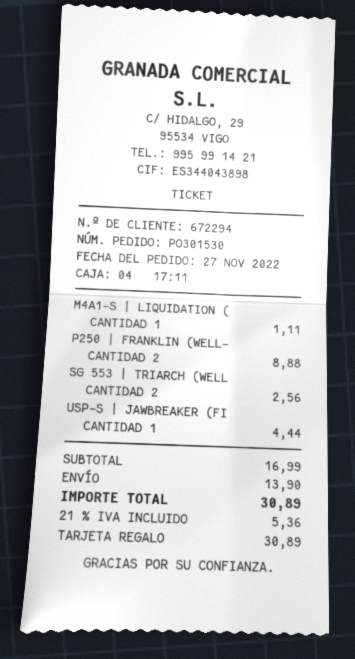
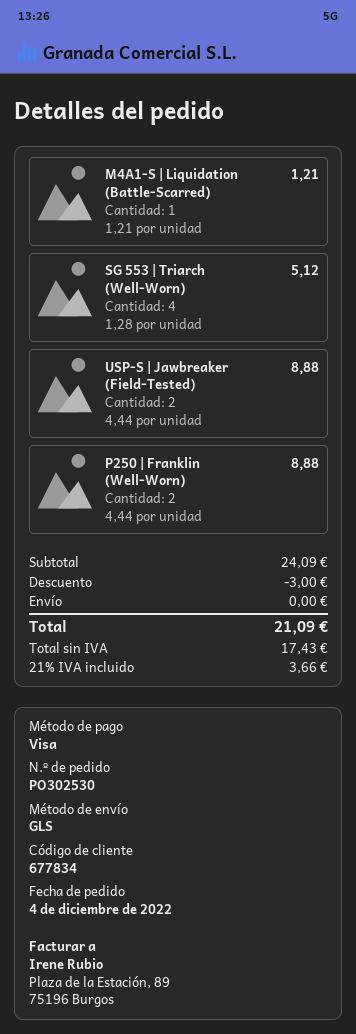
order number: PO301530 -> PO302530
order date: 2022-11-27 -> 2022-12-04
customer number: 672294 -> 677834
payment method: gift card -> Visa
M4A1-S | LIQUIDATION (: 1 for 1.11 -> 1 for 1.21
SG 553 | TRIARCH (WELL: 2 for 2.56 -> 4 for 5.12
USP-S | JAWBREAKER (FI: 1 for 4.44 -> 2 for 8.88
subtotal: 16.99 -> 24.09
discount: none -> 3.00
shipping: 13.90 -> 0.00
tax: 21% = 5.36 -> 21% = 3.66
total: 30.89 -> 21.09

